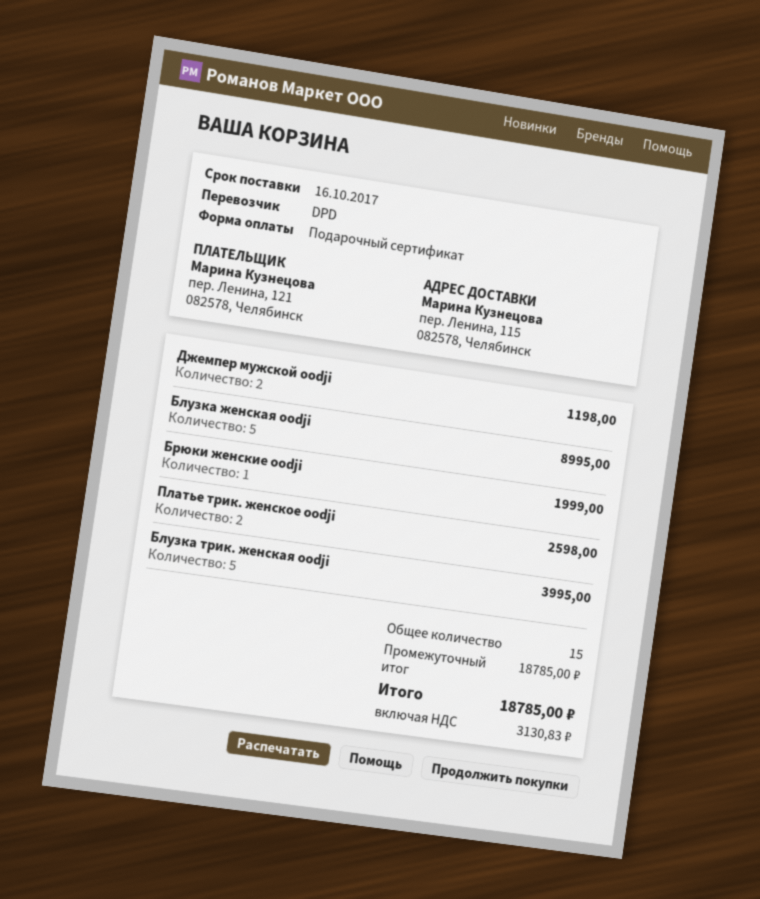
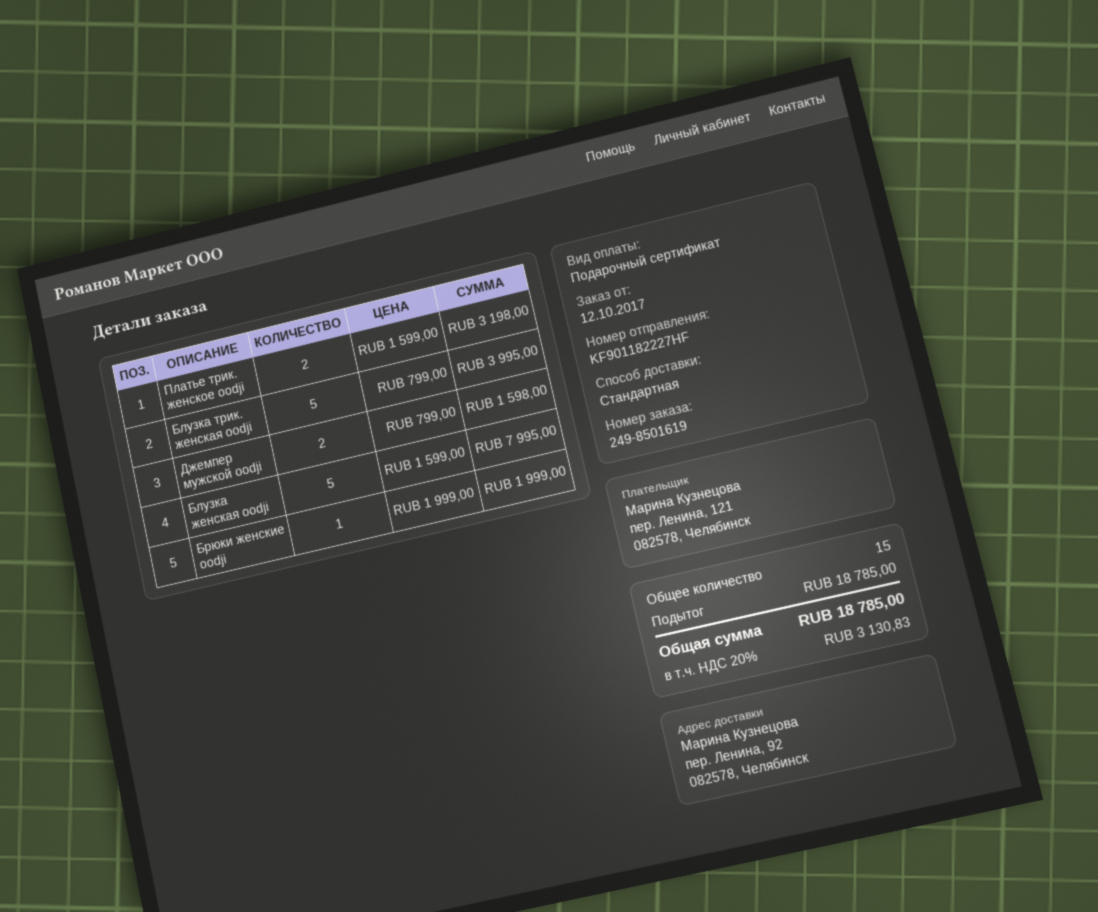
shipping method: DPD -> standard
ship to: пер. Ленина, 115, 082578, Челябинск -> пер. Ленина, 92, 082578, Челябинск
Джемпер мужской oodji: 2 for 1198.00 -> 2 for 1598.00
Блузка женская oodji: 5 for 8995.00 -> 5 for 7995.00
Платье трик. женское oodji: 2 for 2598.00 -> 2 for 3198.00

